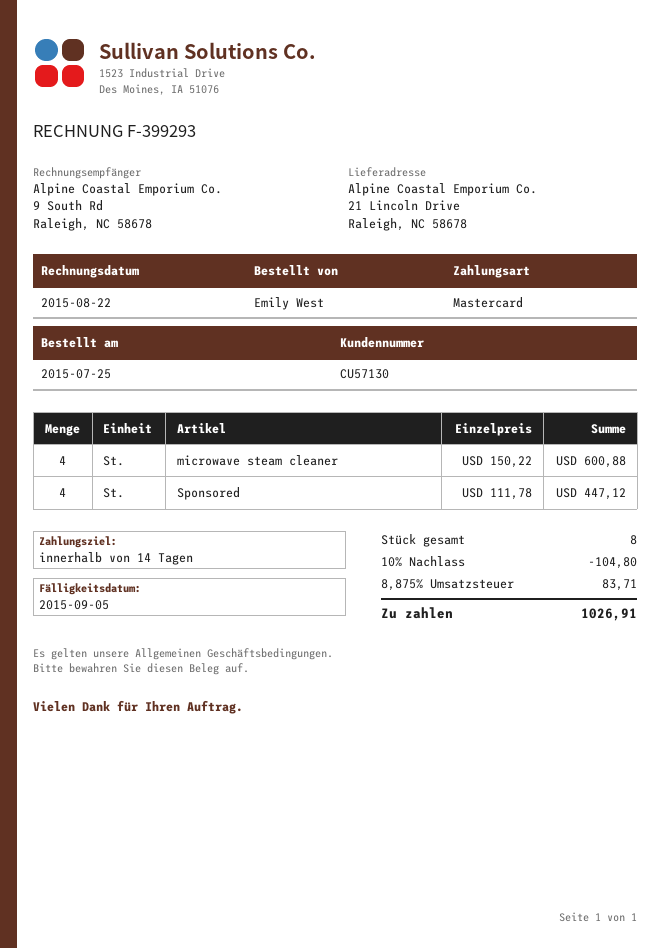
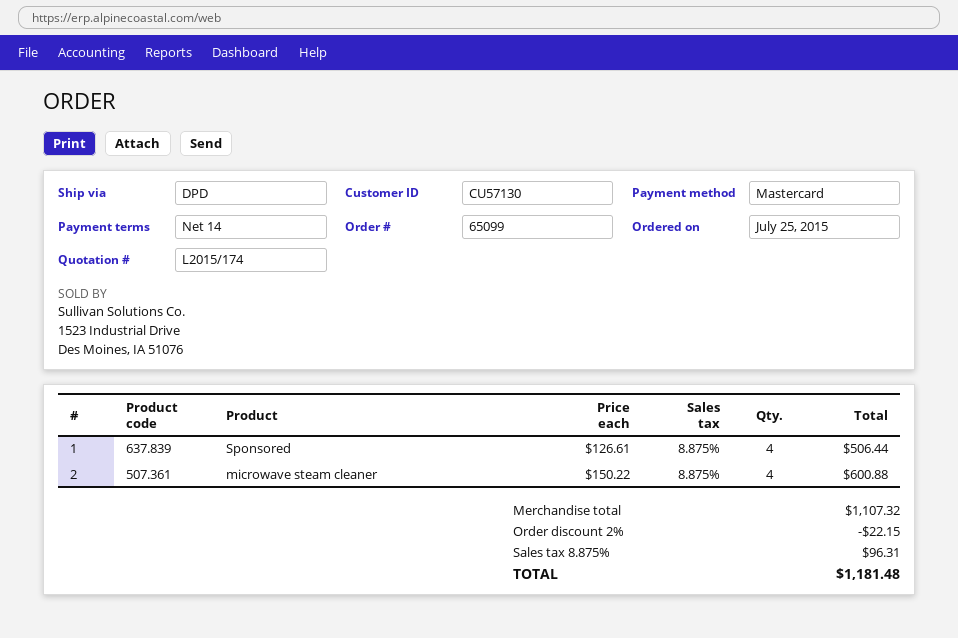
Sponsored: 4 x 111.78 = 447.12 -> 4 x 126.61 = 506.44
discount: 10% = 104.80 -> 2% = 22.15
tax: 8.875% = 83.71 -> 8.875% = 96.31
total: 1026.91 -> 1181.48

